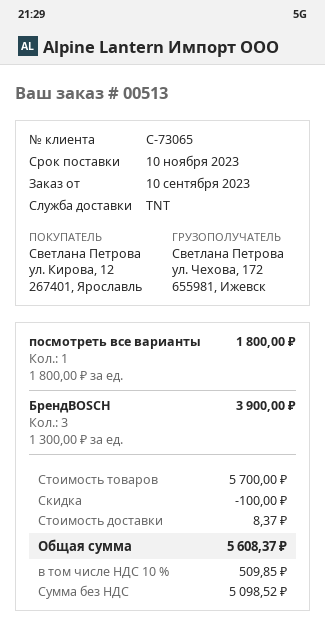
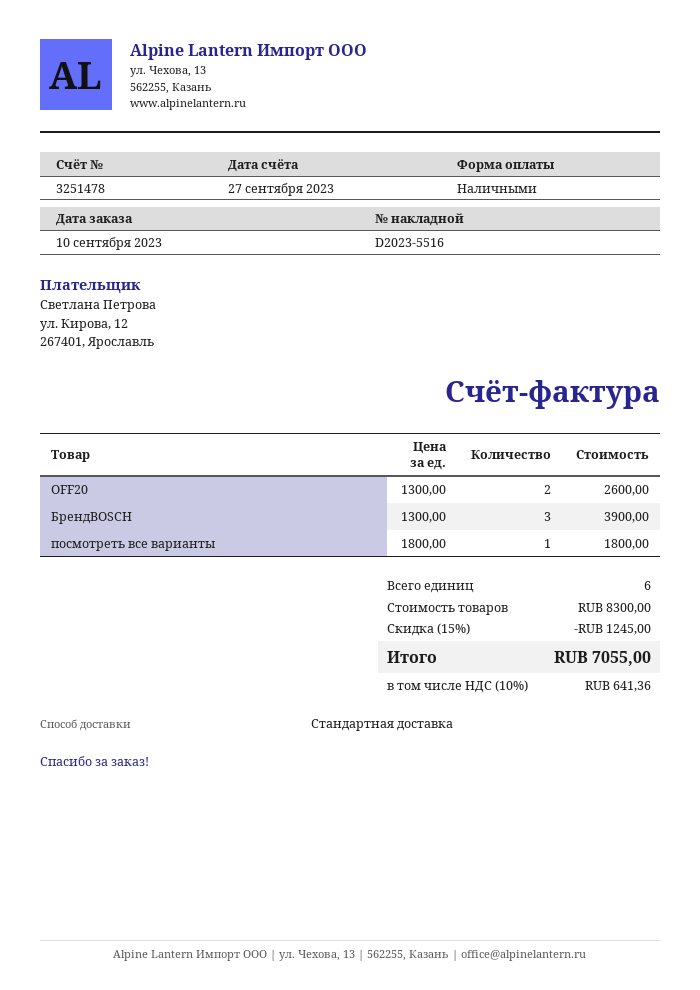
shipping method: TNT -> standard
OFF20: none -> 2 x 1300.00 = 2600.00
subtotal: 5700.00 -> 8300.00
discount: 100.00 -> 1245.00
shipping: 8.37 -> none
tax: 10% = 509.85 -> 10% = 641.36
total: 5608.37 -> 7055.00

